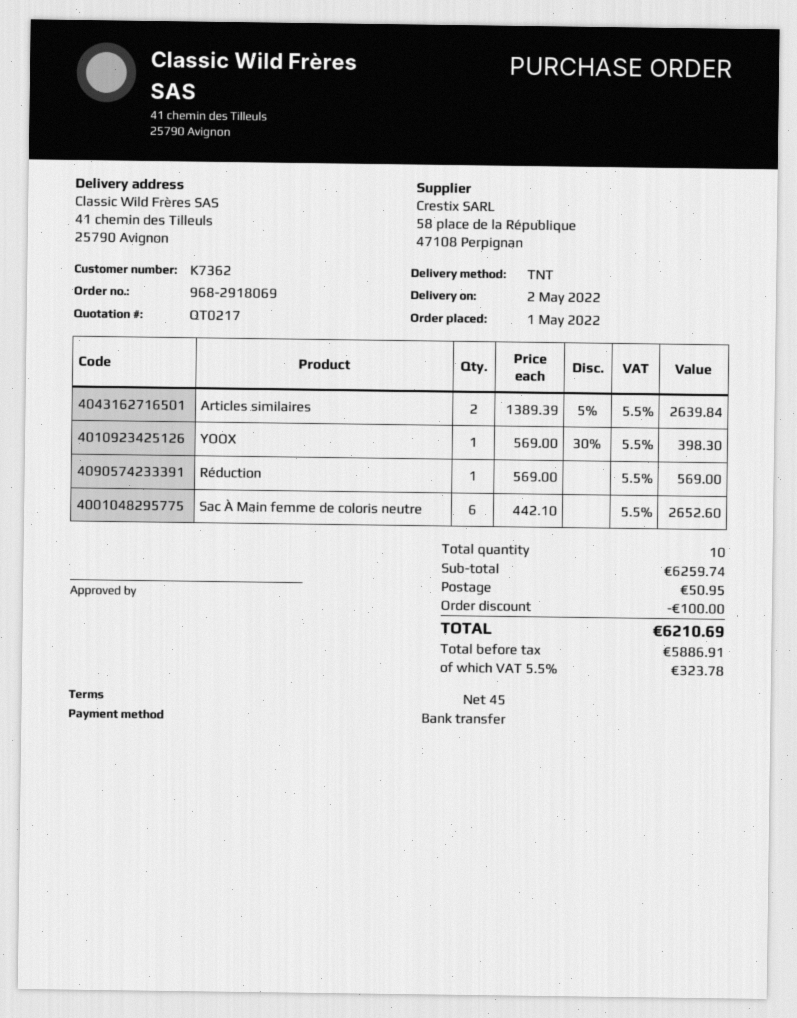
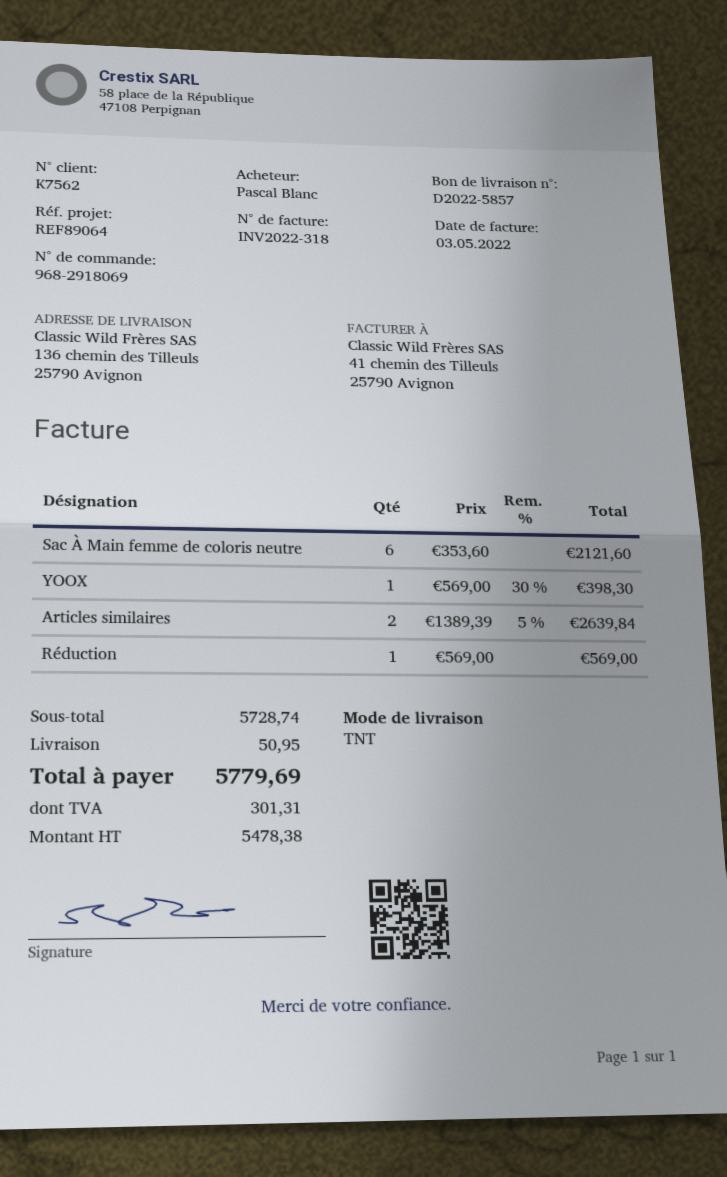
customer number: K7362 -> K7562
ship to: 41 chemin des Tilleuls, 25790 Avignon -> 136 chemin des Tilleuls, 25790 Avignon
Sac À Main femme de coloris neutre: 6 x 442.10 = 2652.60 -> 6 x 353.60 = 2121.60
subtotal: 6259.74 -> 5728.74
discount: 100.00 -> none
net: 5886.91 -> 5478.38
tax: 323.78 -> 301.31
total: 6210.69 -> 5779.69

